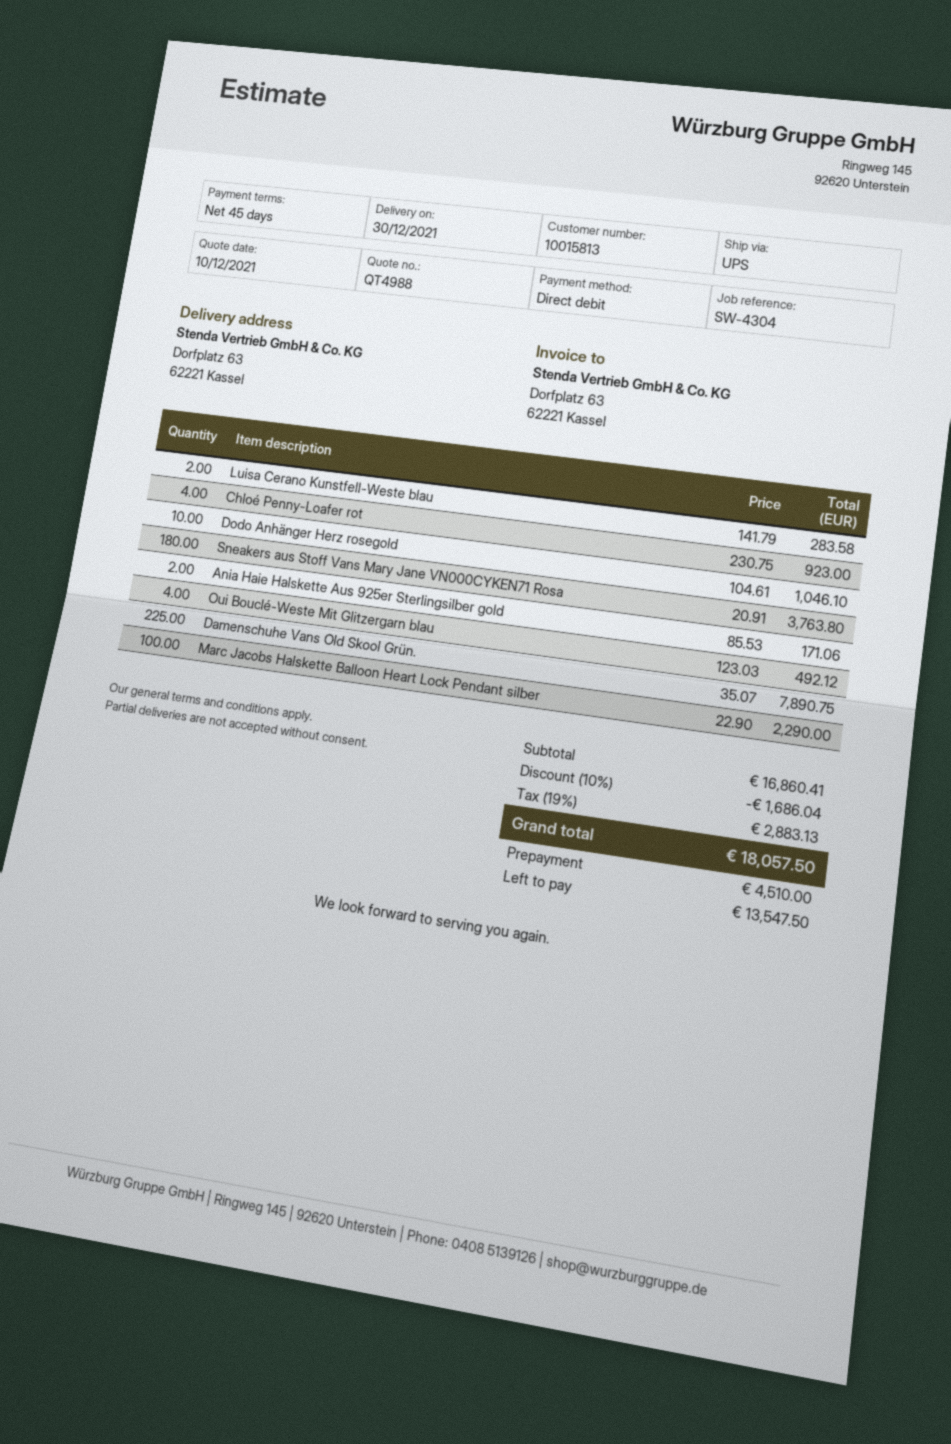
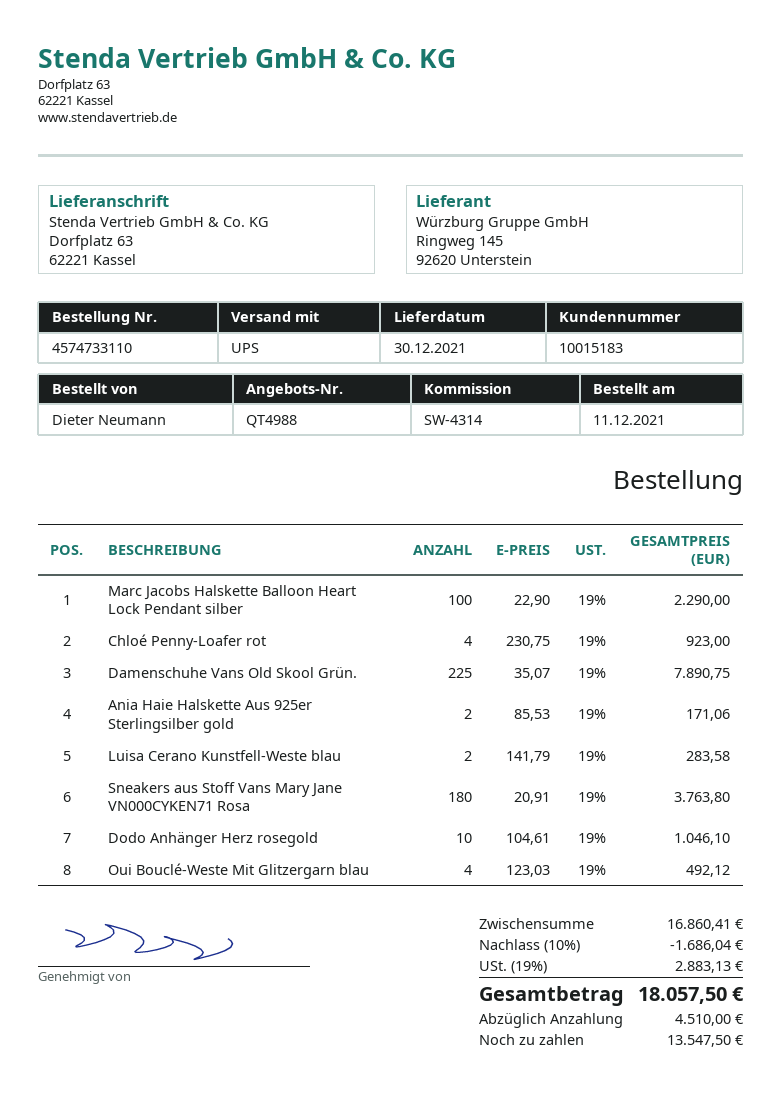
customer number: 10015813 -> 10015183
reference: SW-4304 -> SW-4314

